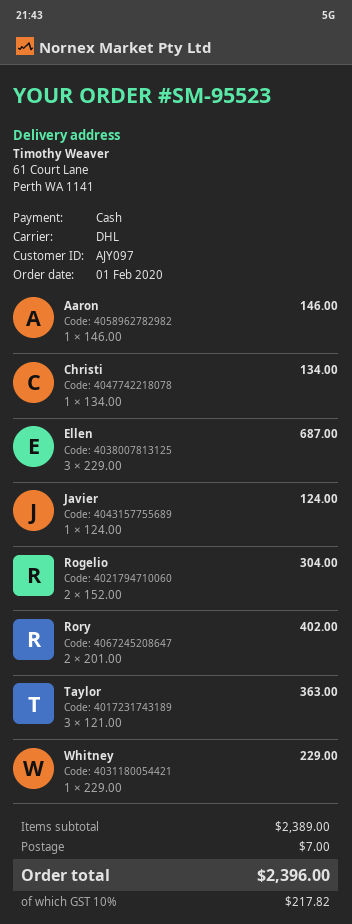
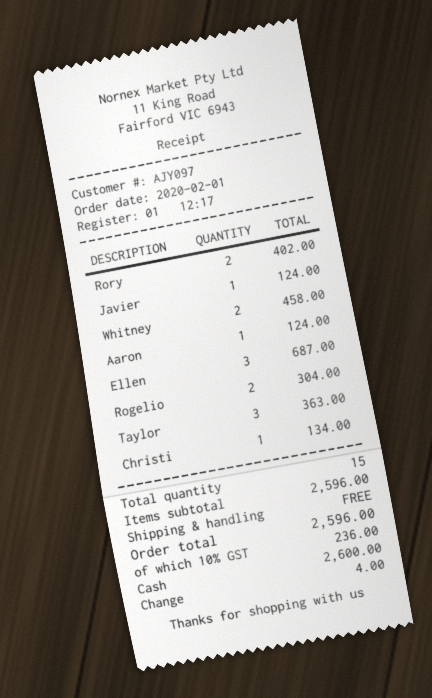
Aaron: 1 for 146.00 -> 1 for 124.00
Whitney: 1 for 229.00 -> 2 for 458.00
subtotal: 2389.00 -> 2596.00
shipping: 7.00 -> 0.00
tax: 10% = 217.82 -> 10% = 236.00
total: 2396.00 -> 2596.00

